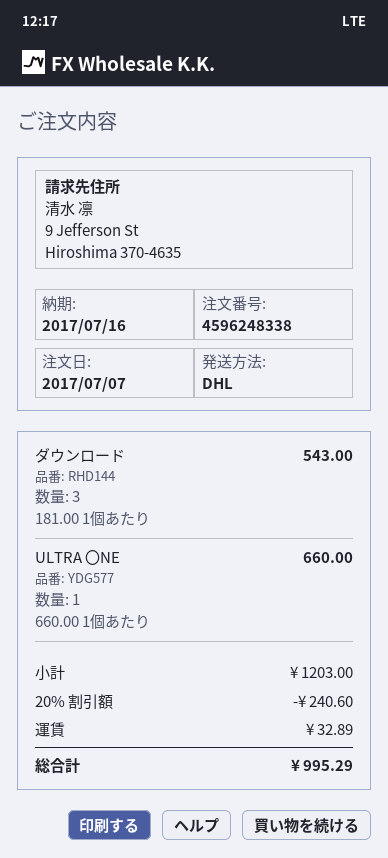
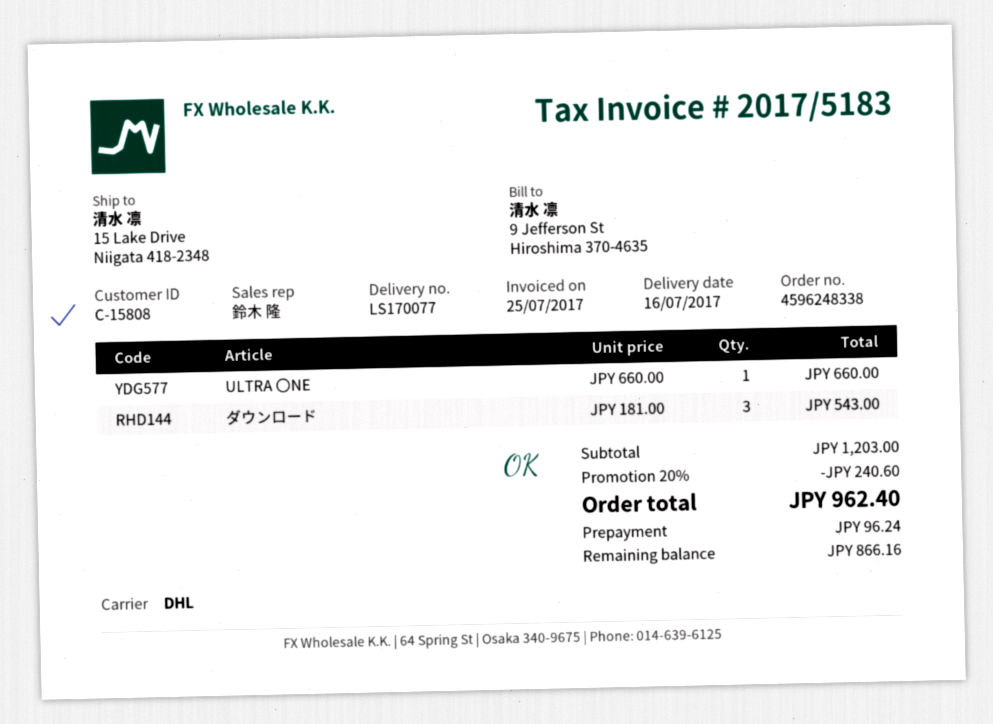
shipping: 32.89 -> none
total: 995.29 -> 962.40

